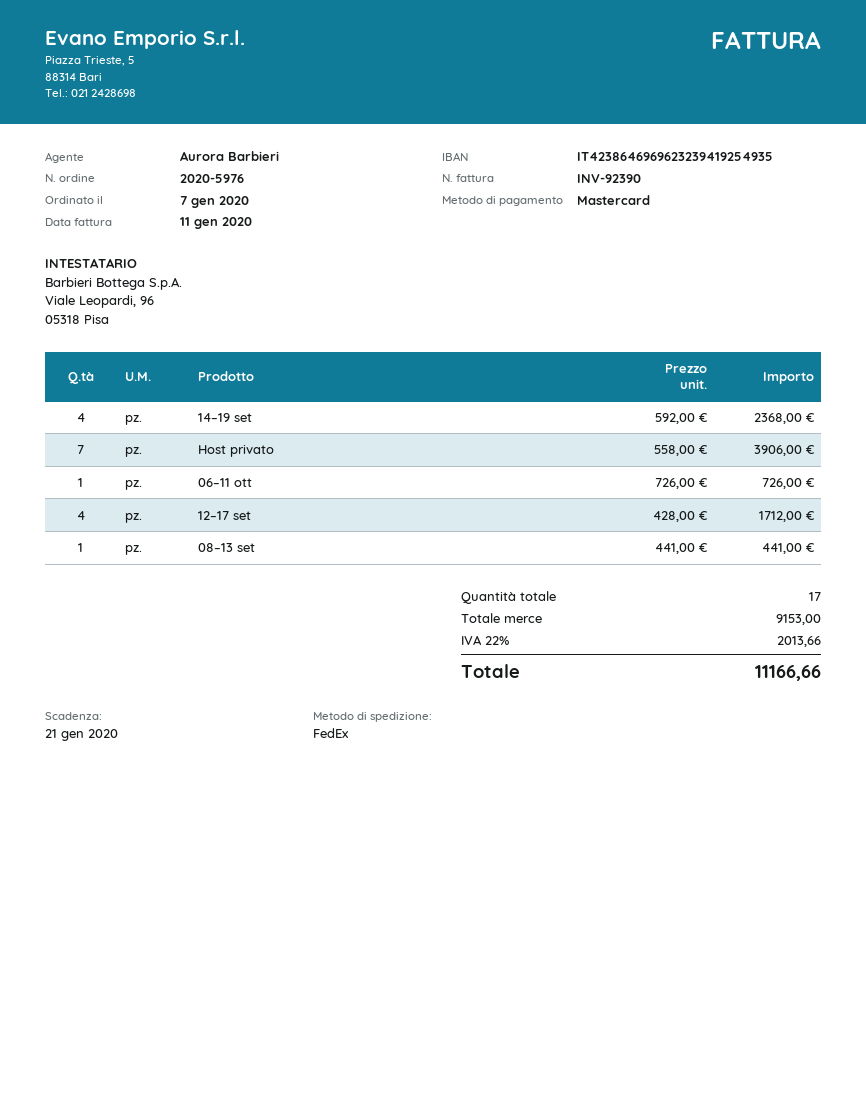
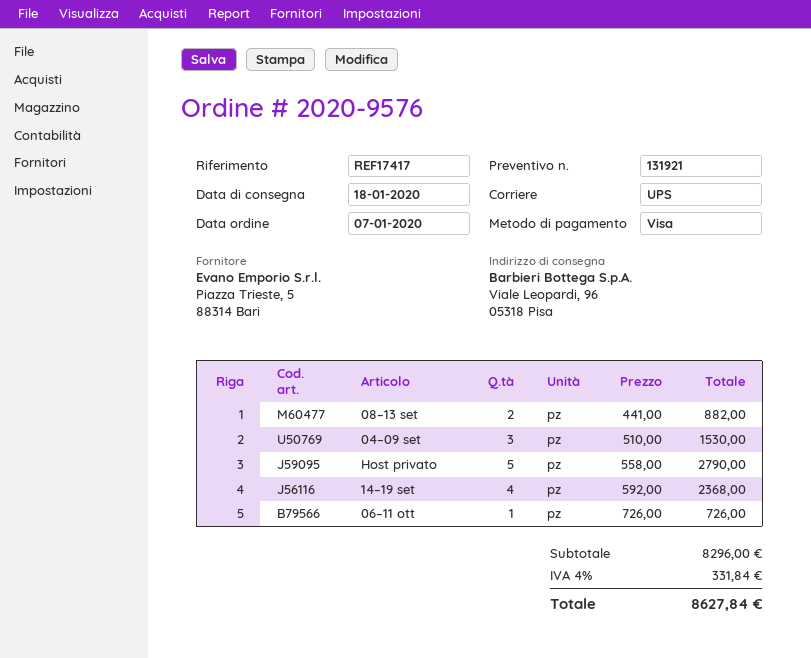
order number: 2020-5976 -> 2020-9576
payment method: Mastercard -> Visa
shipping method: FedEx -> UPS
Host privato: 7 x 558.00 = 3906.00 -> 5 x 558.00 = 2790.00
12–17 set: 4 x 428.00 = 1712.00 -> none
08–13 set: 1 x 441.00 = 441.00 -> 2 x 441.00 = 882.00
04–09 set: none -> 3 x 510.00 = 1530.00
subtotal: 9153.00 -> 8296.00
tax: 22% = 2013.66 -> 4% = 331.84
total: 11166.66 -> 8627.84

